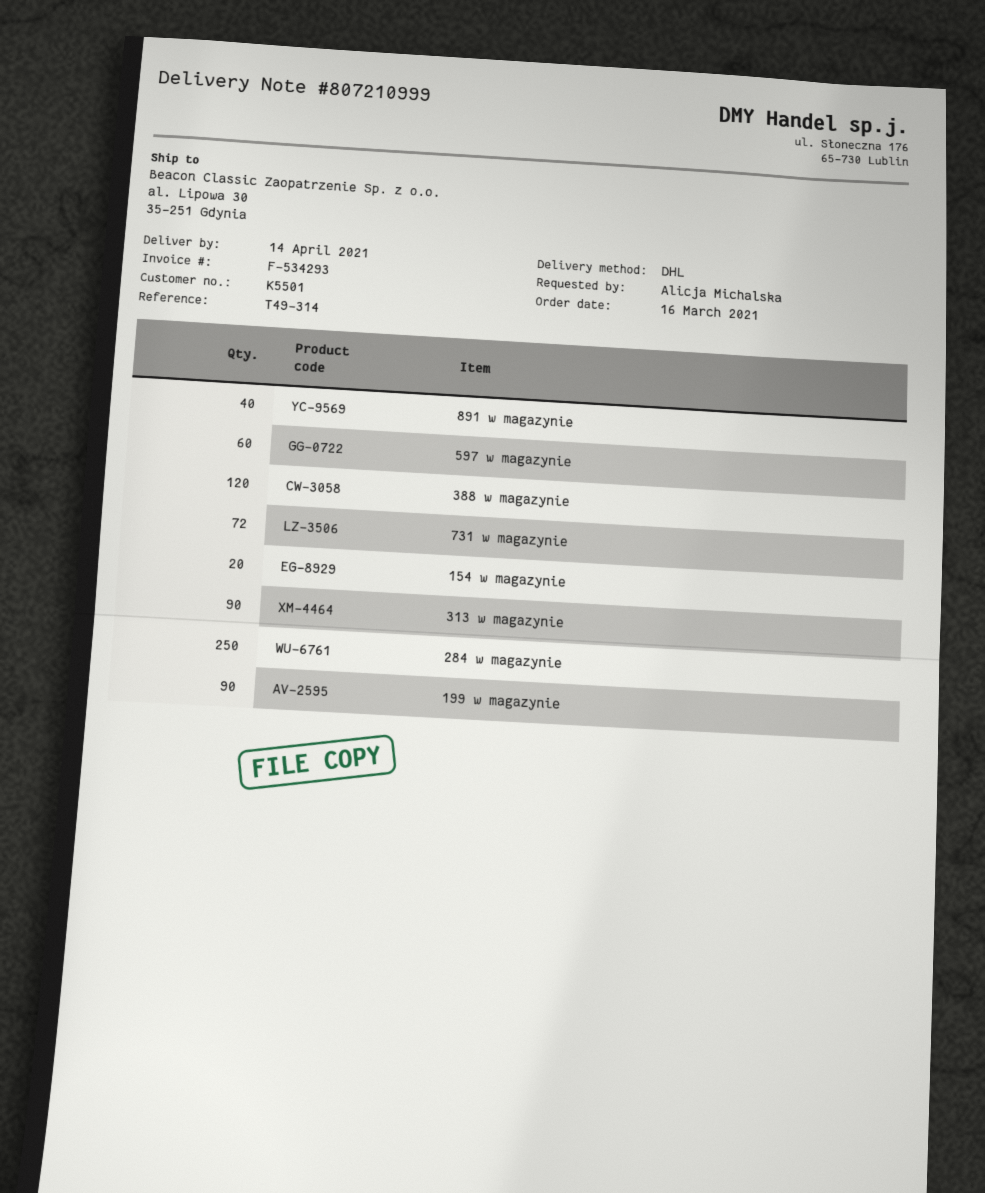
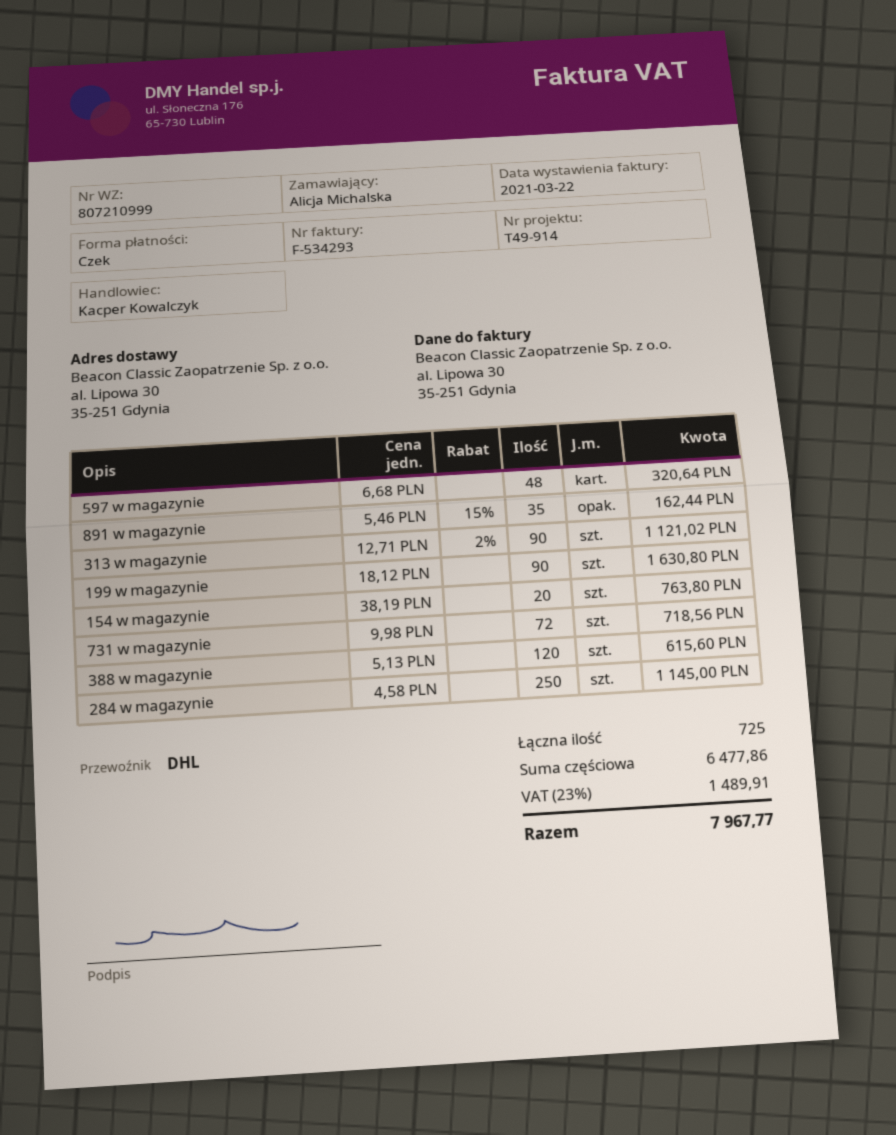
reference: T49-314 -> T49-914
891 w magazynie: 40 -> 35
597 w magazynie: 60 -> 48

